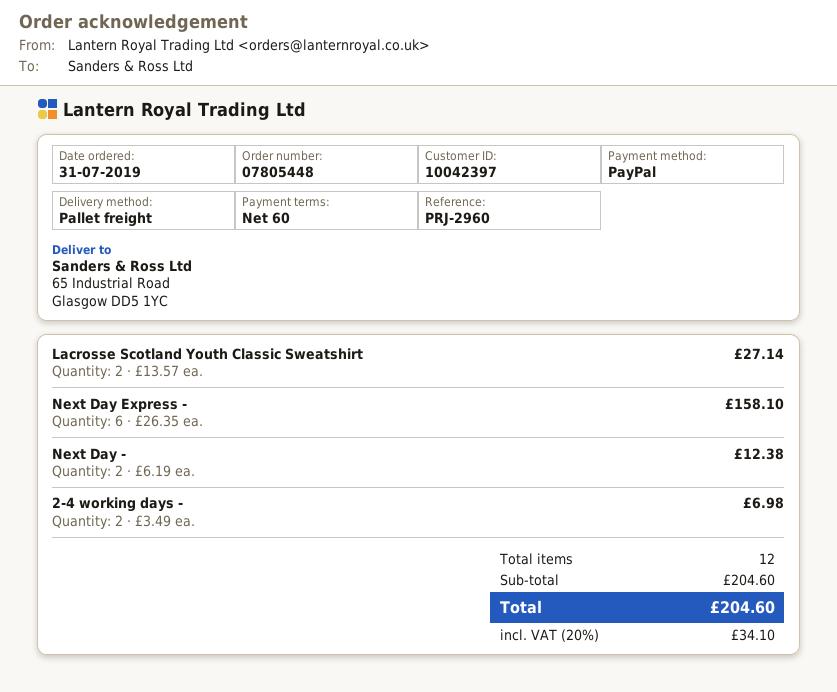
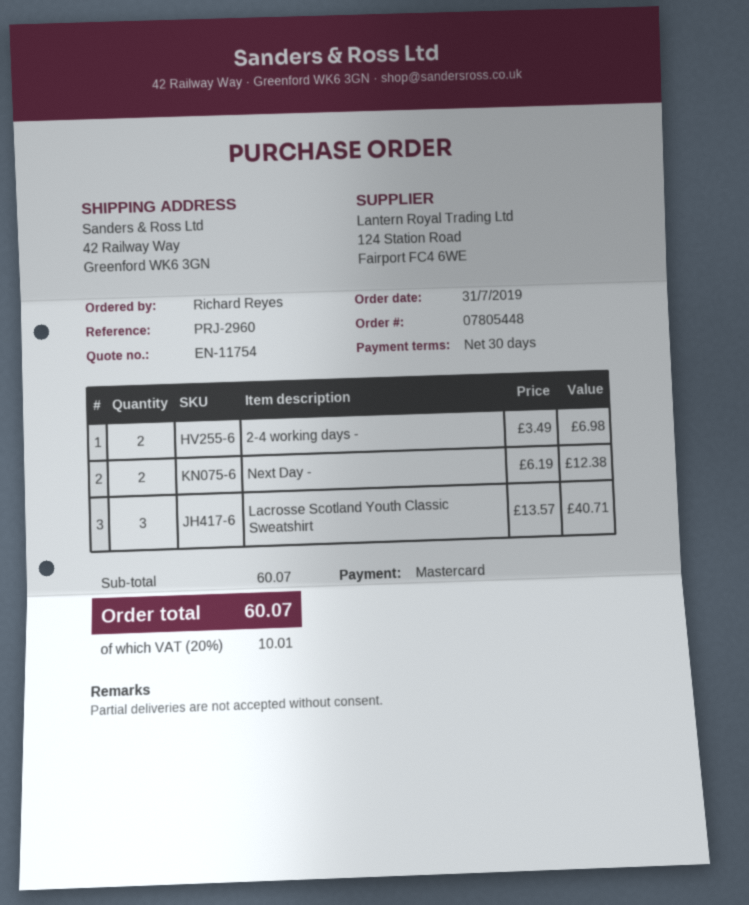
payment terms: 60 days -> 30 days
payment method: PayPal -> Mastercard
ship to: 65 Industrial Road, Glasgow DD5 1YC -> 42 Railway Way, Greenford WK6 3GN
Lacrosse Scotland Youth Classic Sweatshirt: 2 x 13.57 = 27.14 -> 3 x 13.57 = 40.71
Next Day Express -: 6 x 26.35 = 158.10 -> none
subtotal: 204.60 -> 60.07
tax: 20% = 34.10 -> 20% = 10.01
total: 204.60 -> 60.07

